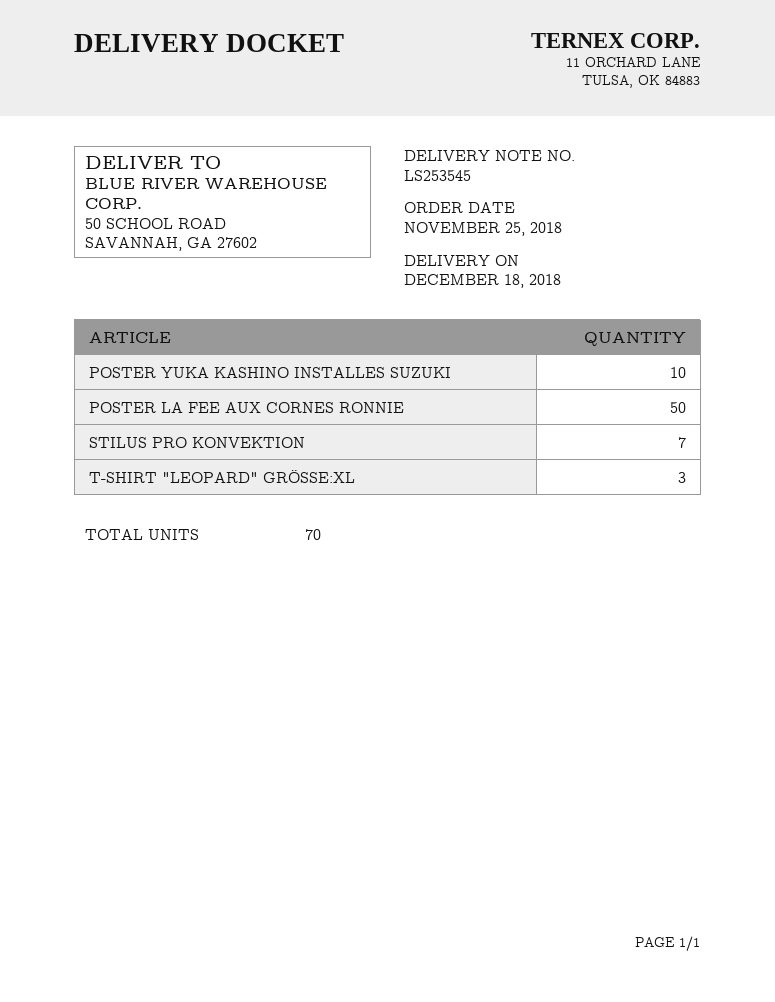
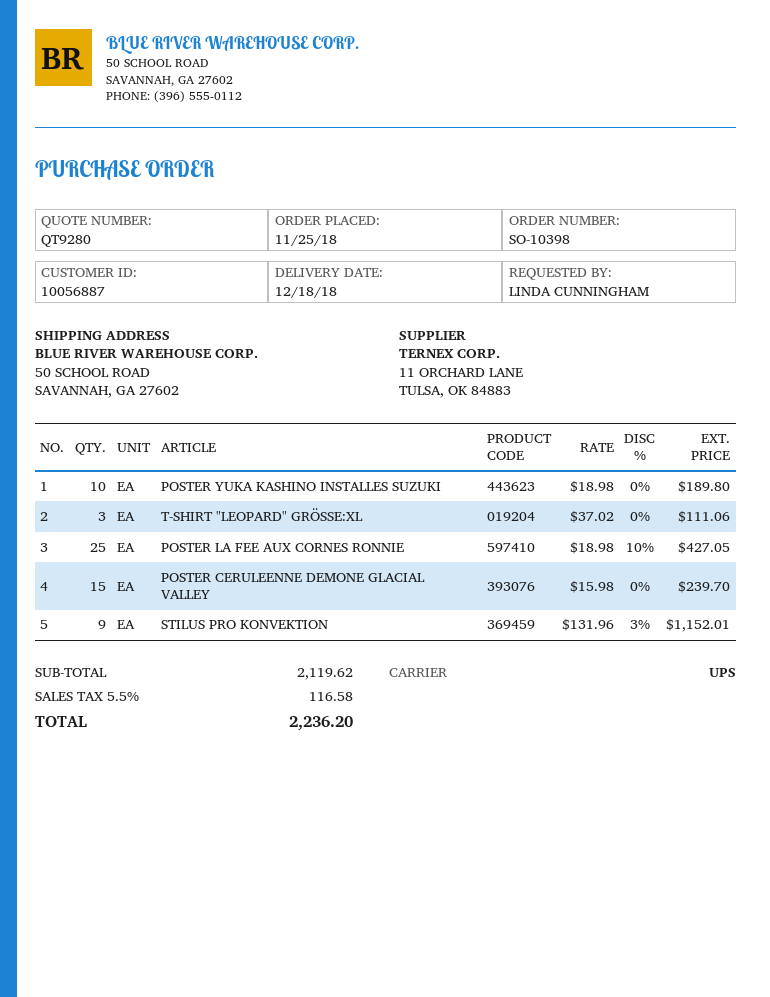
POSTER LA FEE AUX CORNES RONNIE: 50 -> 25
STILUS PRO KONVEKTION: 7 -> 9
POSTER CERULEENNE DEMONE GLACIAL VALLEY: none -> 15

